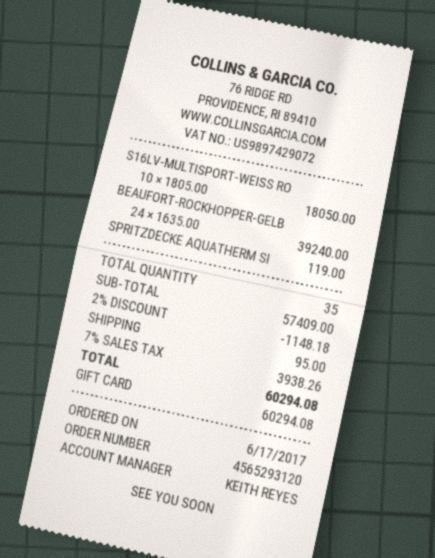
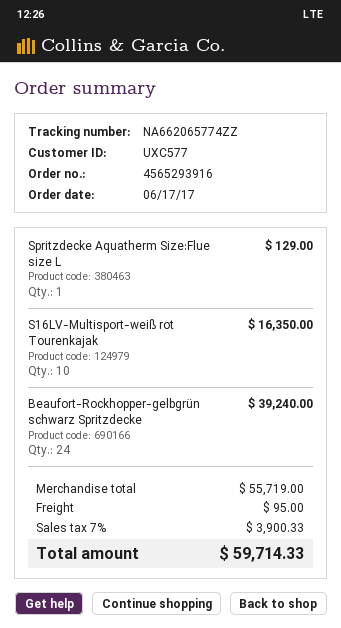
order number: 4565293120 -> 4565293916
S16LV-MULTISPORT-WEISS RO: 10 for 18050.00 -> 10 for 16350.00
SPRITZDECKE AQUATHERM SI: 1 for 119.00 -> 1 for 129.00
subtotal: 57409.00 -> 55719.00
discount: 2% = 1148.18 -> none
tax: 7% = 3938.26 -> 7% = 3900.33
total: 60294.08 -> 59714.33

